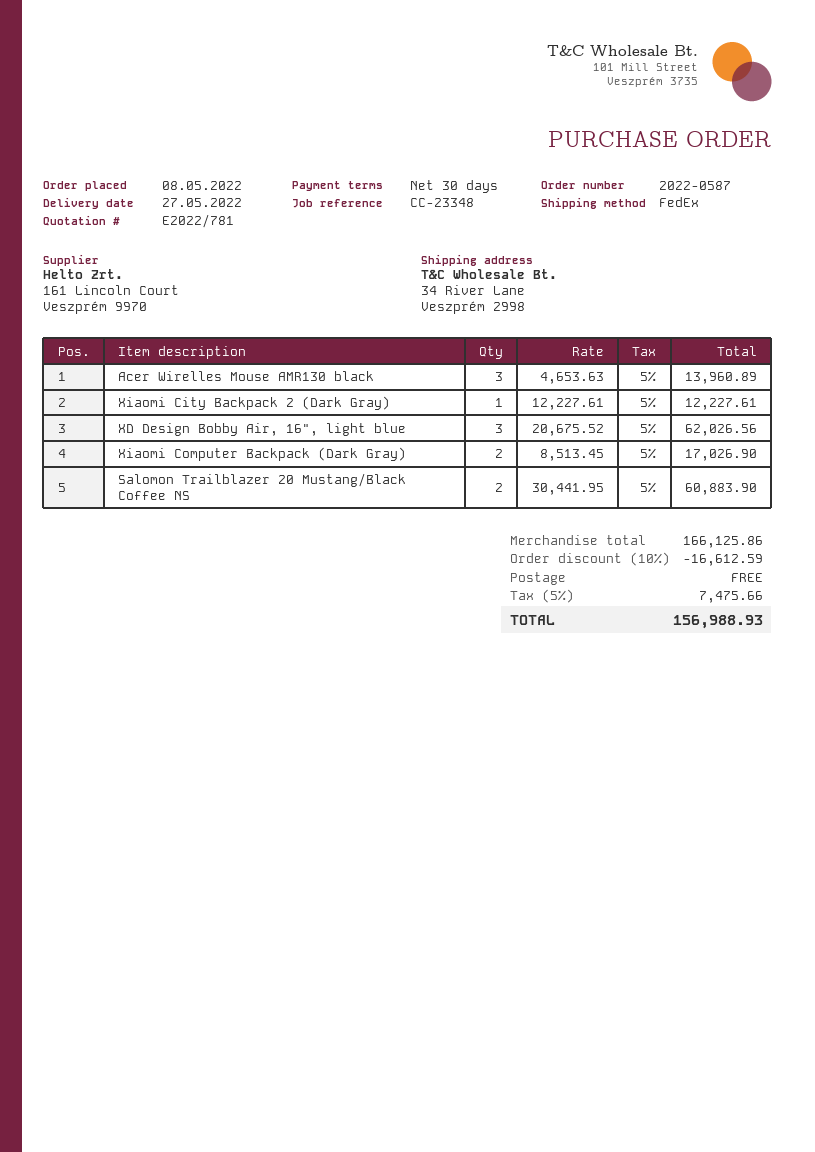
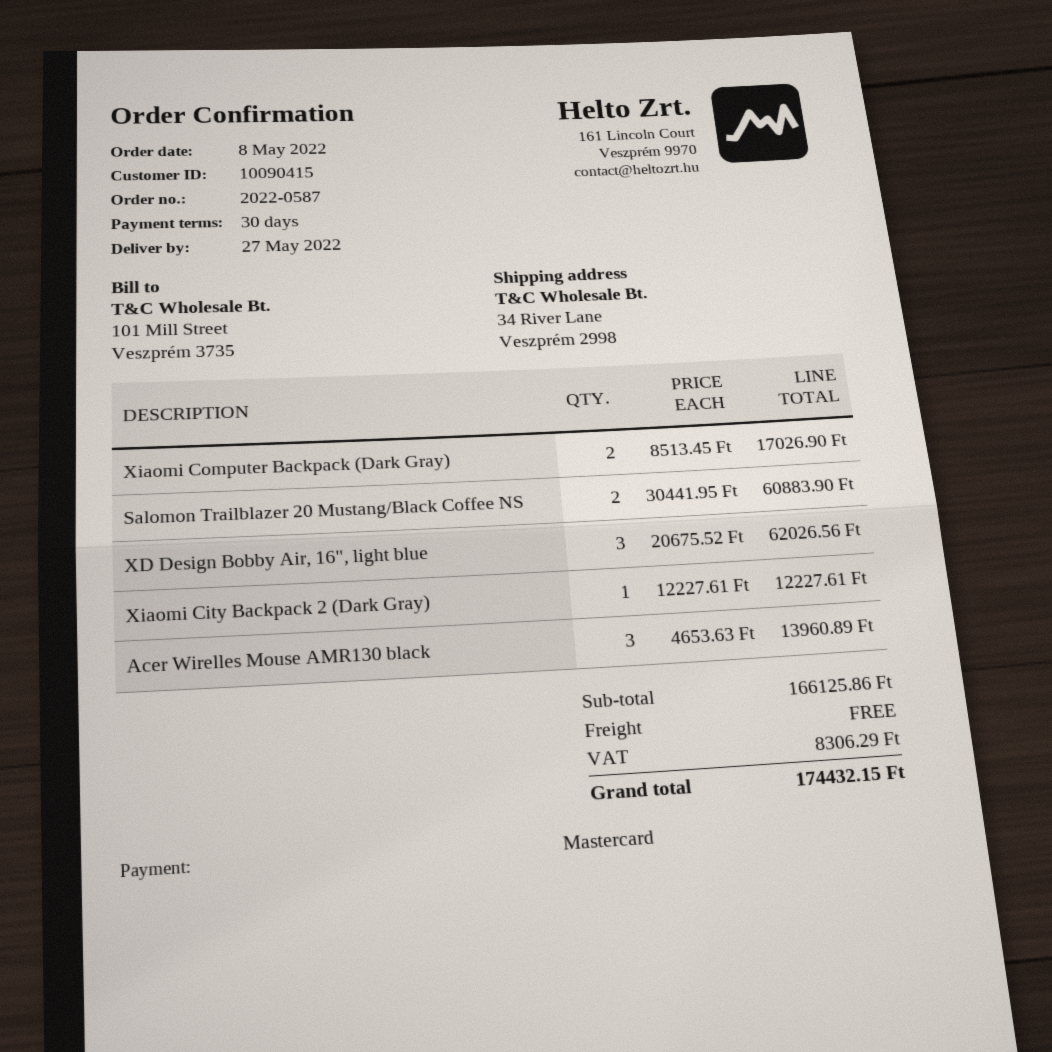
discount: 10% = 16612.59 -> none
tax: 7475.66 -> 8306.29
total: 156988.93 -> 174432.15

